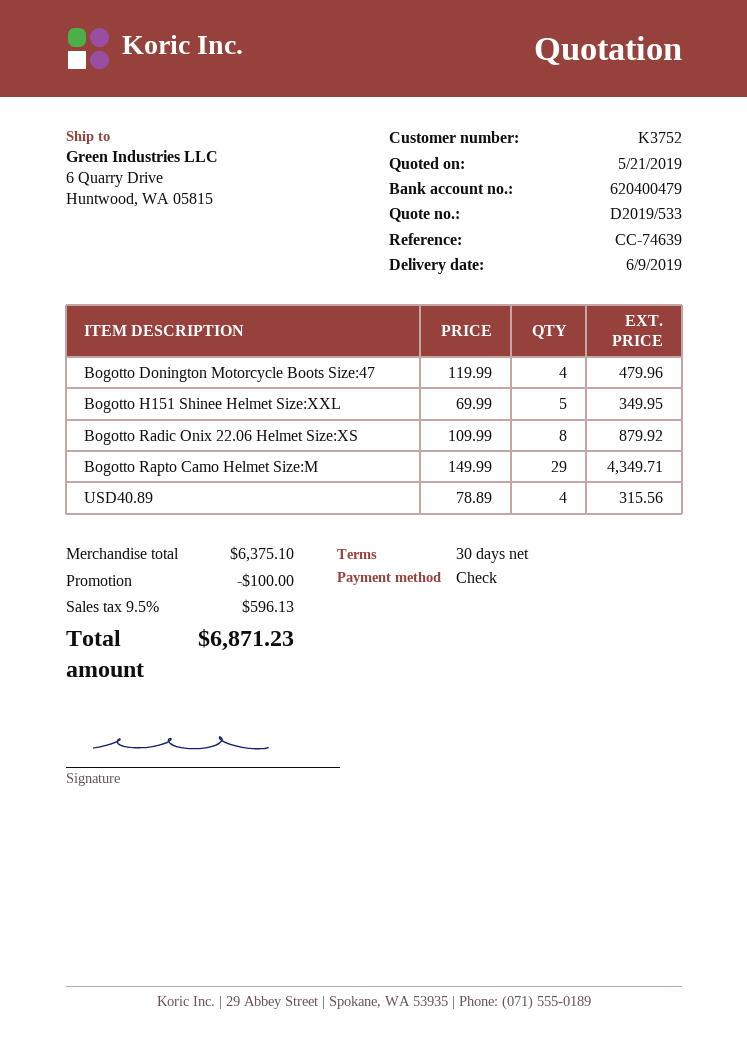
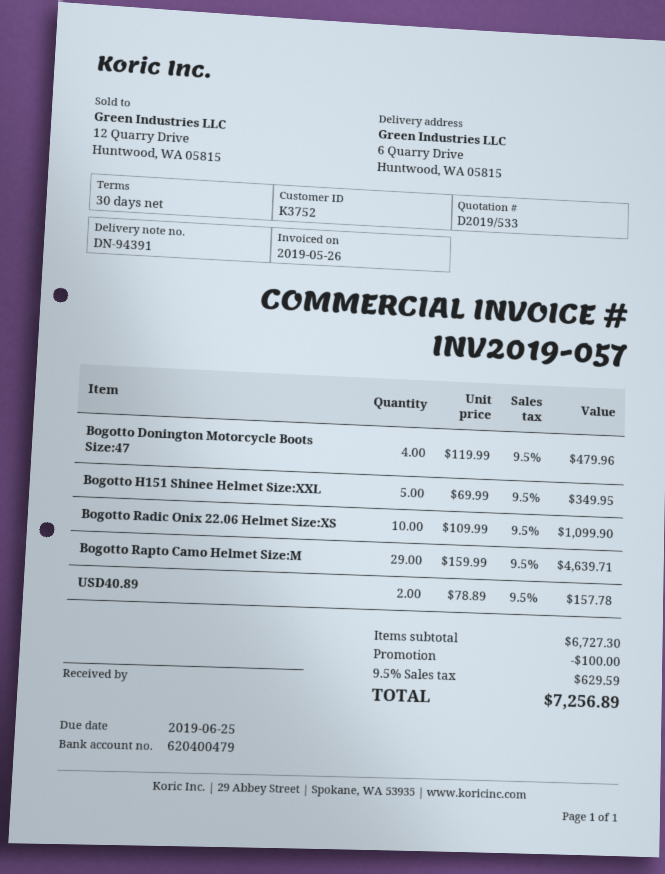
Bogotto Radic Onix 22.06 Helmet Size:XS: 8 x 109.99 = 879.92 -> 10 x 109.99 = 1099.90
Bogotto Rapto Camo Helmet Size:M: 29 x 149.99 = 4349.71 -> 29 x 159.99 = 4639.71
USD40.89: 4 x 78.89 = 315.56 -> 2 x 78.89 = 157.78
subtotal: 6375.10 -> 6727.30
tax: 9.5% = 596.13 -> 9.5% = 629.59
total: 6871.23 -> 7256.89

